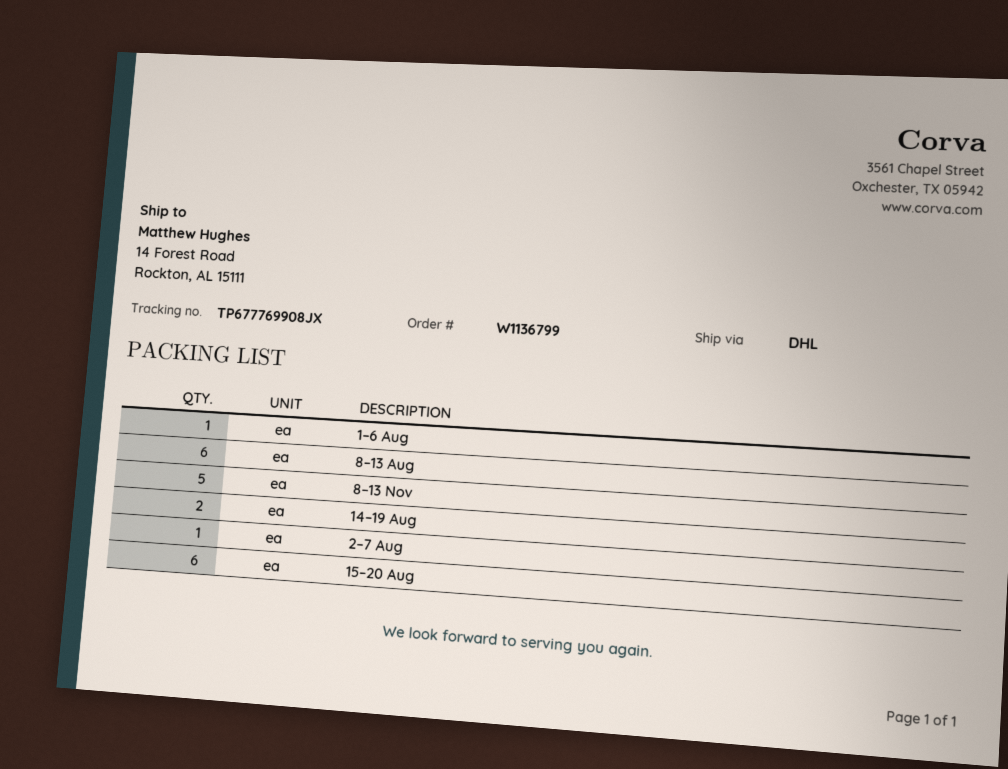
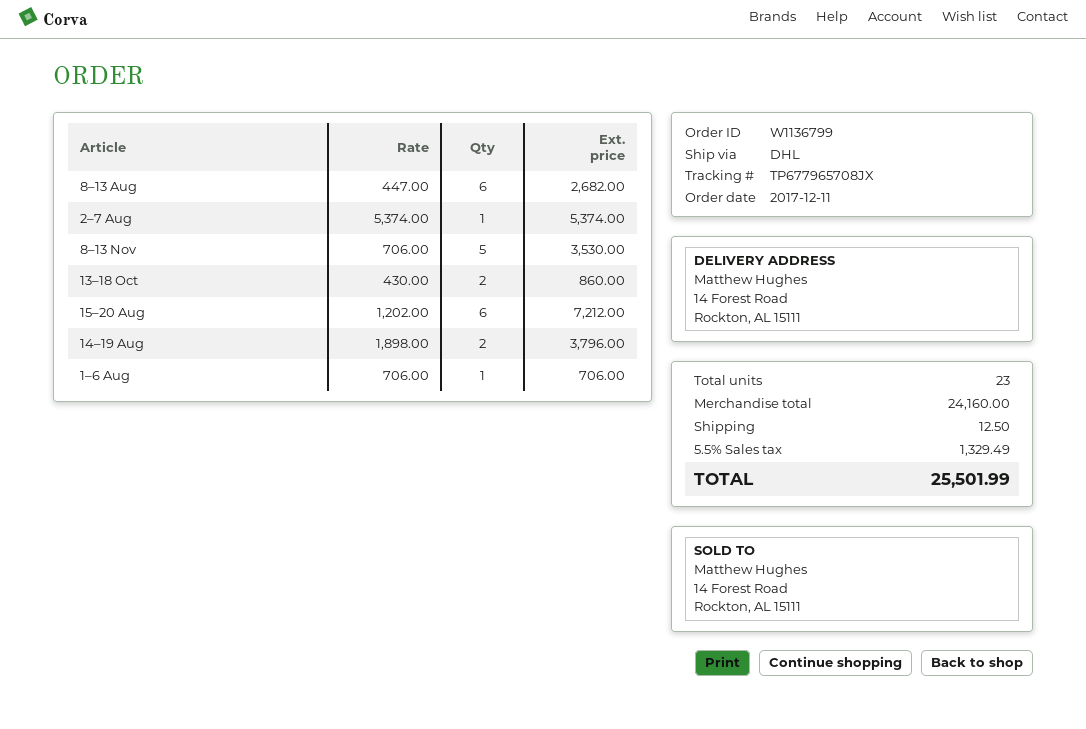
tracking number: TP677769908JX -> TP677965708JX
13–18 Oct: none -> 2

